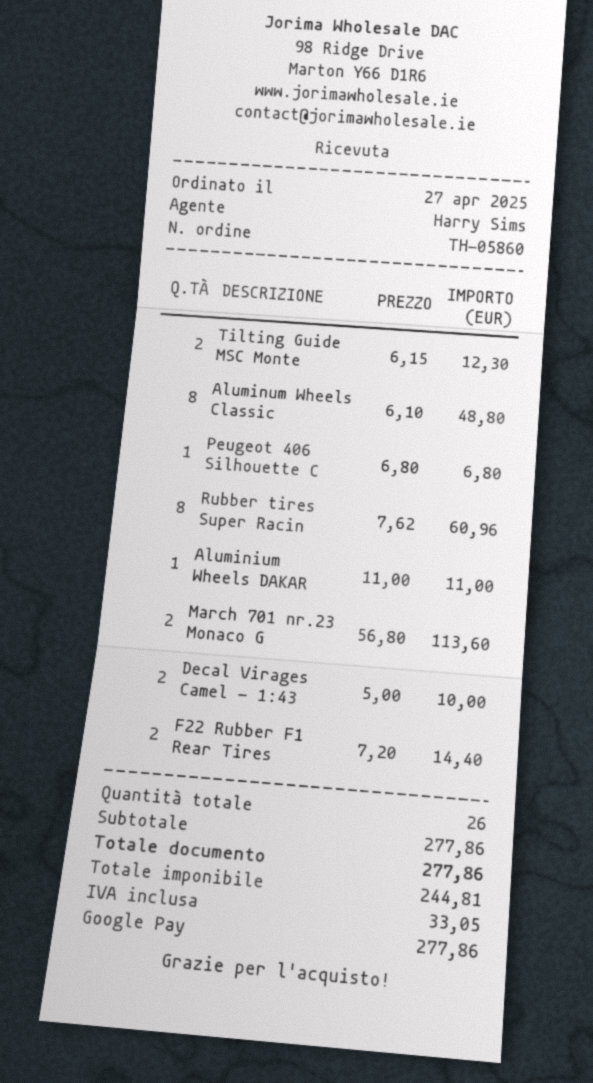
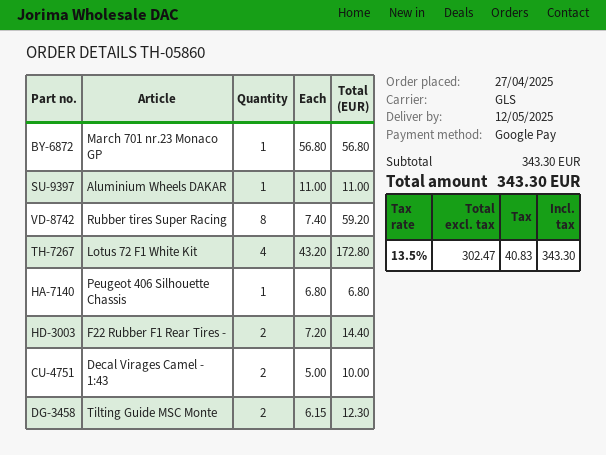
Aluminum Wheels Classic: 8 x 6.10 = 48.80 -> none
Rubber tires Super Racin: 8 x 7.62 = 60.96 -> 8 x 7.40 = 59.20
March 701 nr.23 Monaco G: 2 x 56.80 = 113.60 -> 1 x 56.80 = 56.80
Lotus 72 F1 White Kit: none -> 4 x 43.20 = 172.80
subtotal: 277.86 -> 343.30
net: 244.81 -> 302.47
tax: 33.05 -> 40.83
total: 277.86 -> 343.30

